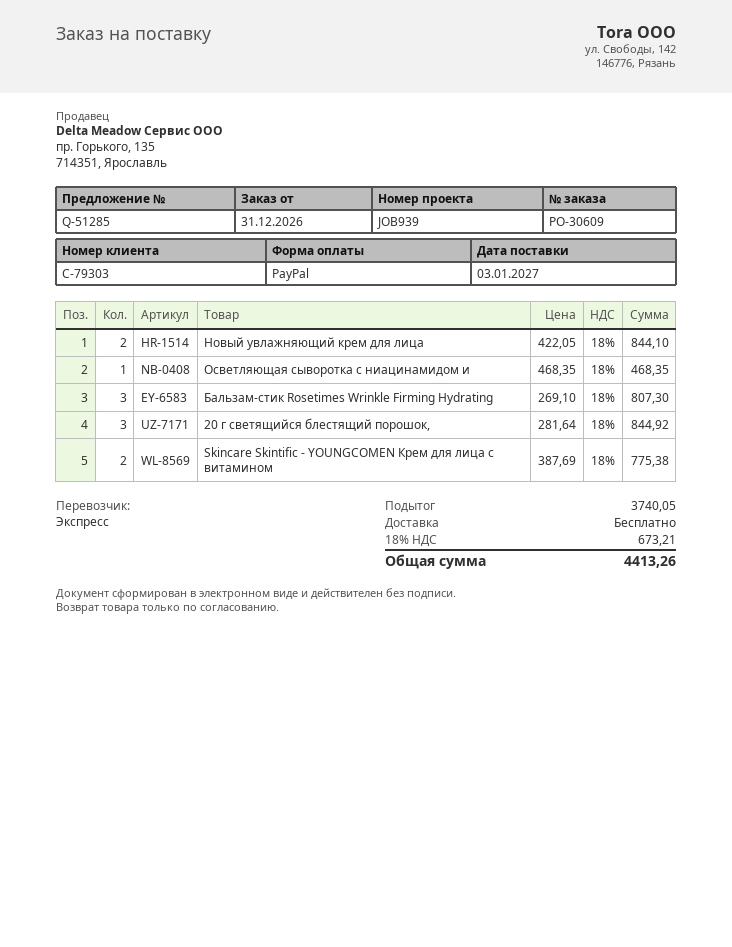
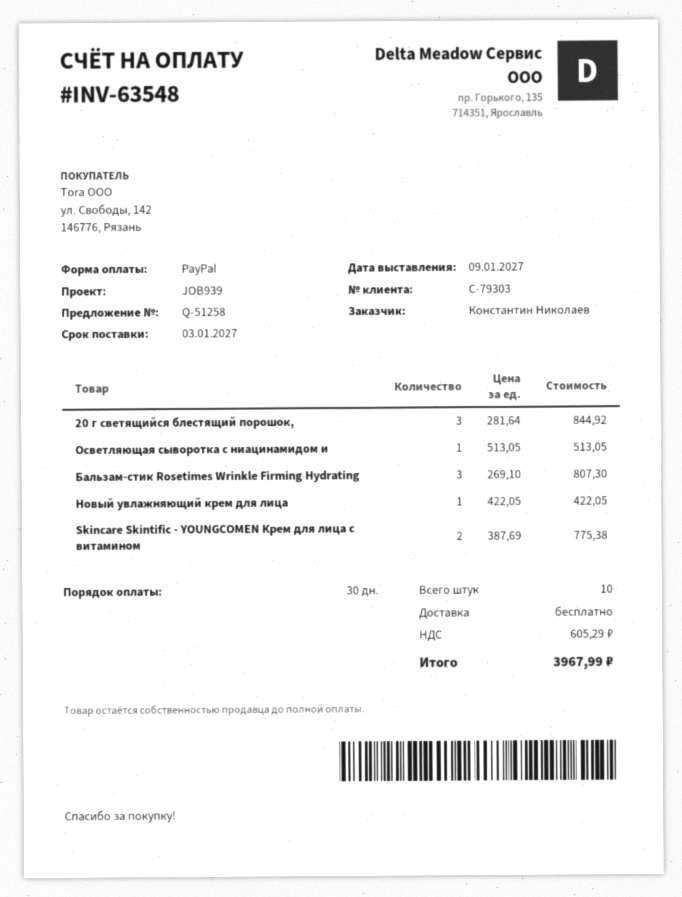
quote number: Q-51285 -> Q-51258
Новый увлажняющий крем для лица: 2 x 422.05 = 844.10 -> 1 x 422.05 = 422.05
Осветляющая сыворотка с ниацинамидом и: 1 x 468.35 = 468.35 -> 1 x 513.05 = 513.05
tax: 673.21 -> 605.29
total: 4413.26 -> 3967.99

